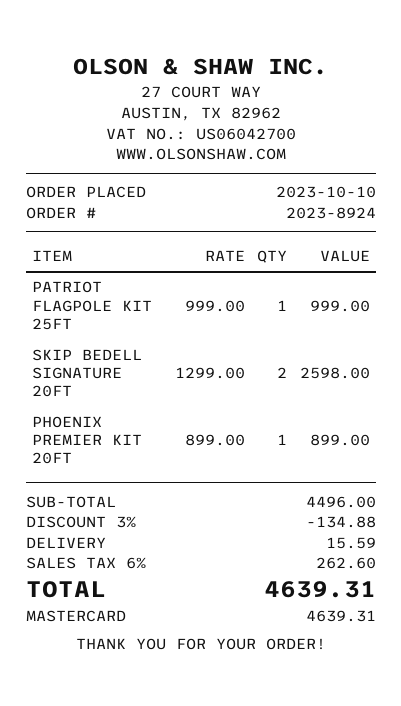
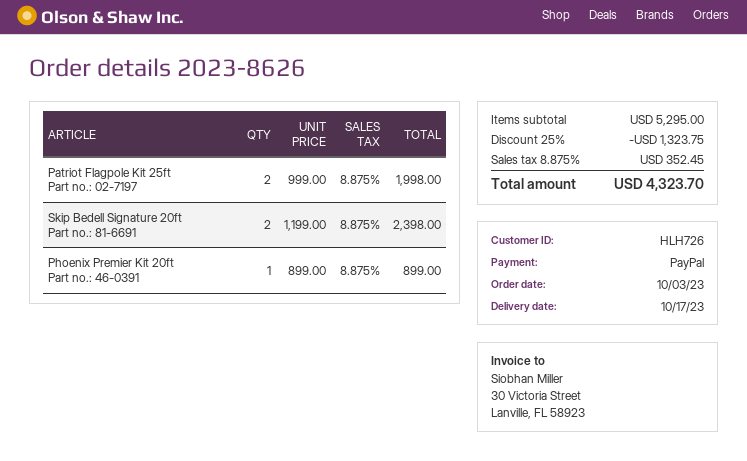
order number: 2023-8924 -> 2023-8626
order date: 2023-10-10 -> 2023-10-03
payment method: Mastercard -> PayPal
PATRIOT FLAGPOLE KIT 25FT: 1 x 999.00 = 999.00 -> 2 x 999.00 = 1998.00
SKIP BEDELL SIGNATURE 20FT: 2 x 1299.00 = 2598.00 -> 2 x 1199.00 = 2398.00
subtotal: 4496.00 -> 5295.00
discount: 3% = 134.88 -> 25% = 1323.75
shipping: 15.59 -> none
tax: 6% = 262.60 -> 8.875% = 352.45
total: 4639.31 -> 4323.70

